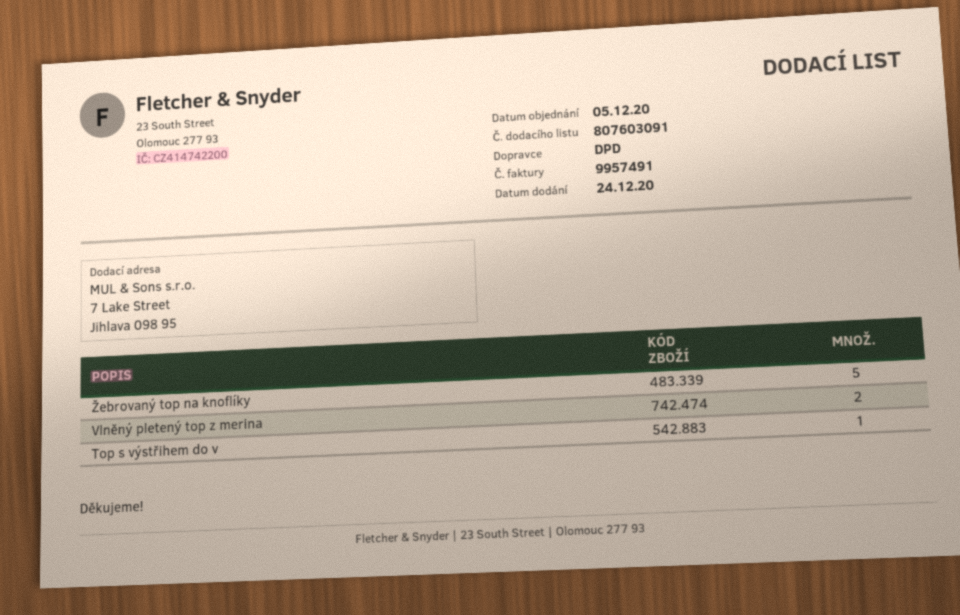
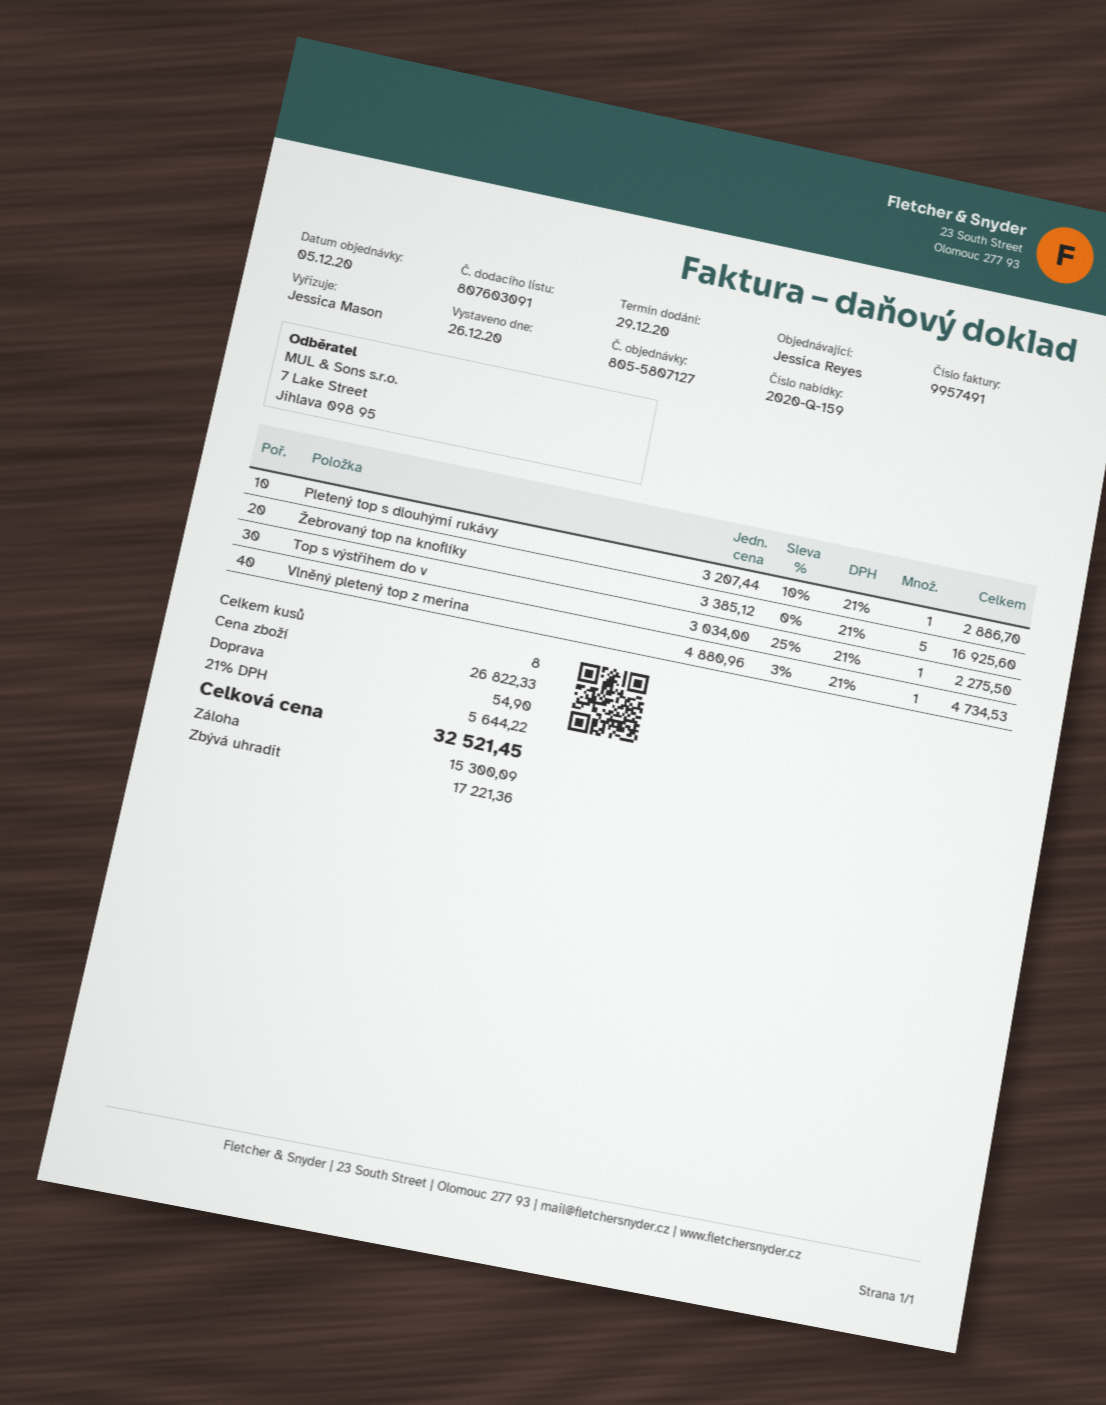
delivery date: 2020-12-24 -> 2020-12-29
Vlněný pletený top z merina: 2 -> 1
Pletený top s dlouhými rukávy: none -> 1

